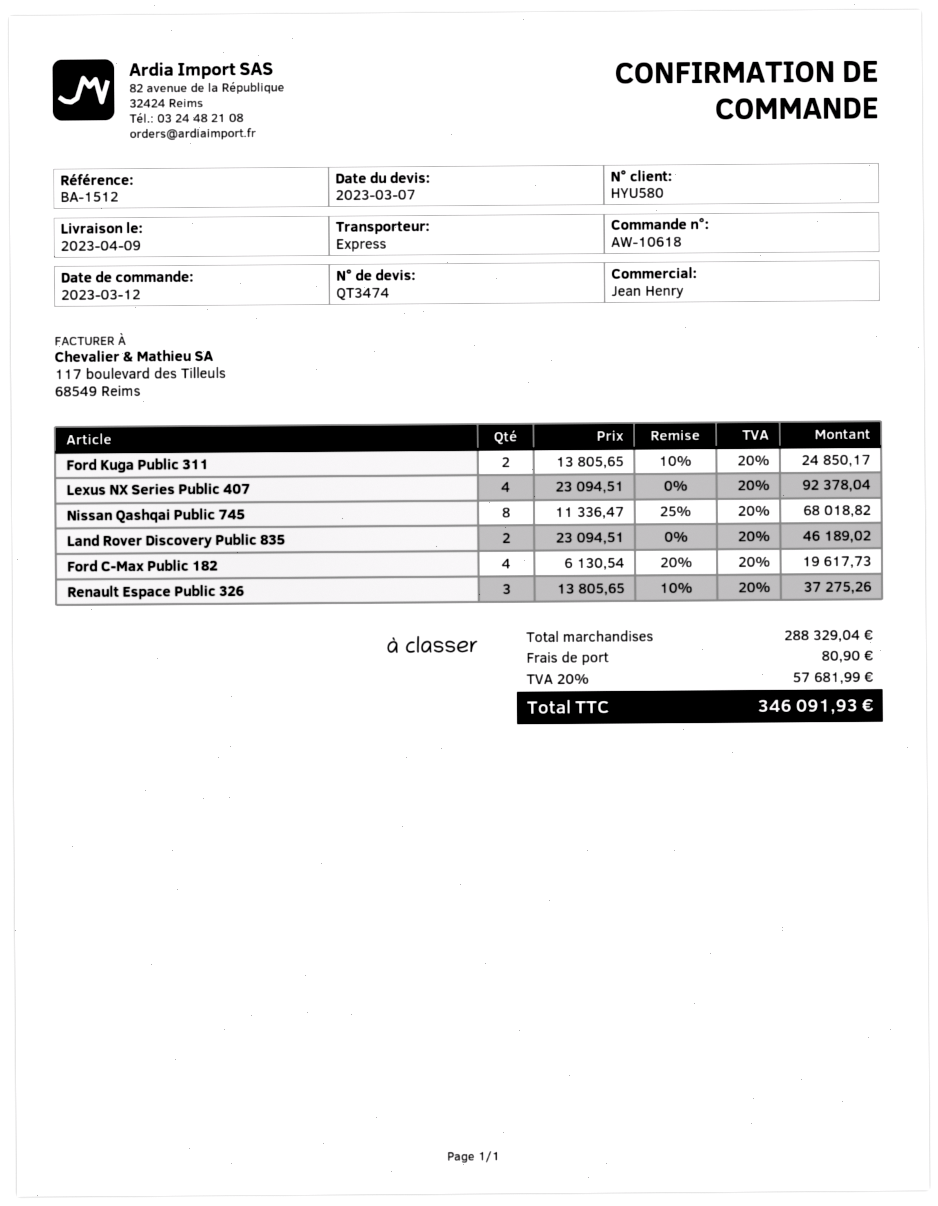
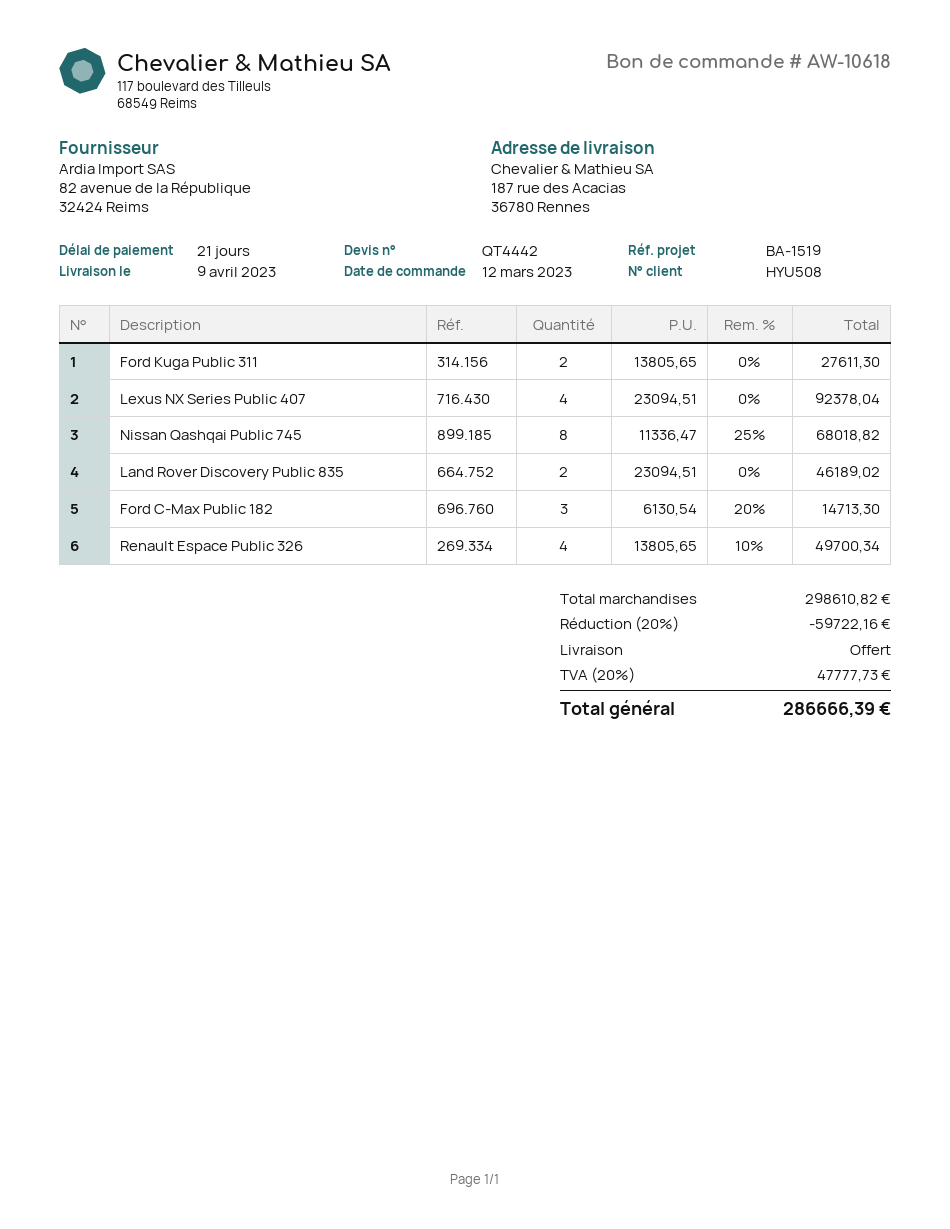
quote number: QT3474 -> QT4442
customer number: HYU580 -> HYU508
reference: BA-1512 -> BA-1519
Ford Kuga Public 311: 2 x 13805.65 - 10% = 24850.17 -> 2 x 13805.65 = 27611.30
Ford C-Max Public 182: 4 x 6130.54 - 20% = 19617.73 -> 3 x 6130.54 - 20% = 14713.30
Renault Espace Public 326: 3 x 13805.65 - 10% = 37275.26 -> 4 x 13805.65 - 10% = 49700.34
subtotal: 288329.04 -> 298610.82
discount: none -> 20% = 59722.16
shipping: 80.90 -> 0.00
tax: 20% = 57681.99 -> 20% = 47777.73
total: 346091.93 -> 286666.39

